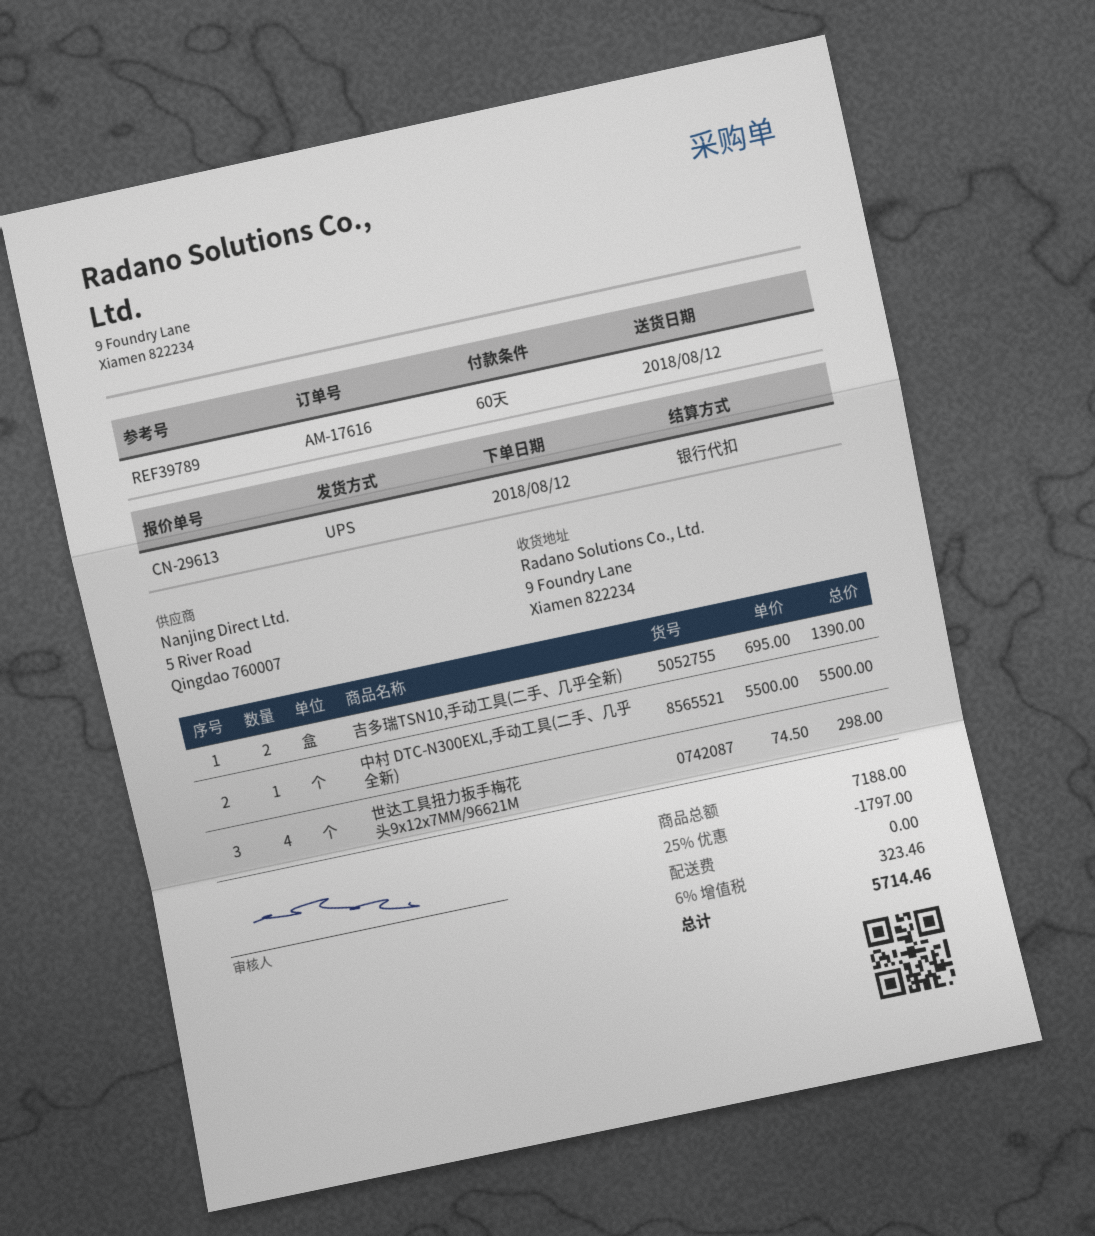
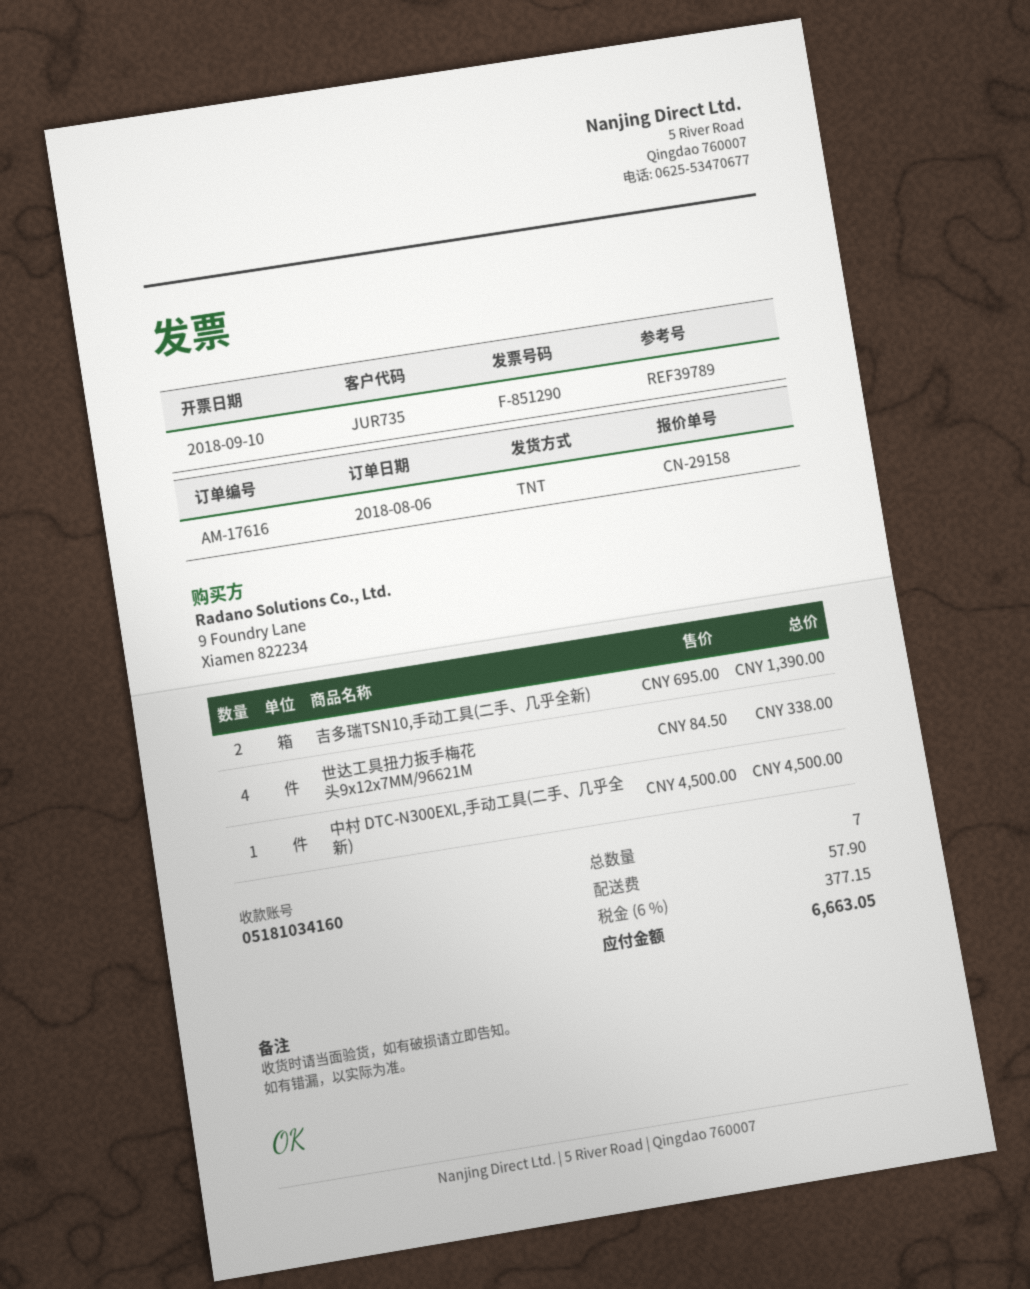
quote number: CN-29613 -> CN-29158
order date: 2018-08-12 -> 2018-08-06
shipping method: UPS -> TNT
中村 DTC-N300EXL,手动工具(二手、几乎全新): 1 x 5500.00 = 5500.00 -> 1 x 4500.00 = 4500.00
世达工具扭力扳手梅花头9x12x7MM/96621M: 4 x 74.50 = 298.00 -> 4 x 84.50 = 338.00
discount: 25% = 1797.00 -> none
shipping: 0.00 -> 57.90
tax: 6% = 323.46 -> 6% = 377.15
total: 5714.46 -> 6663.05

